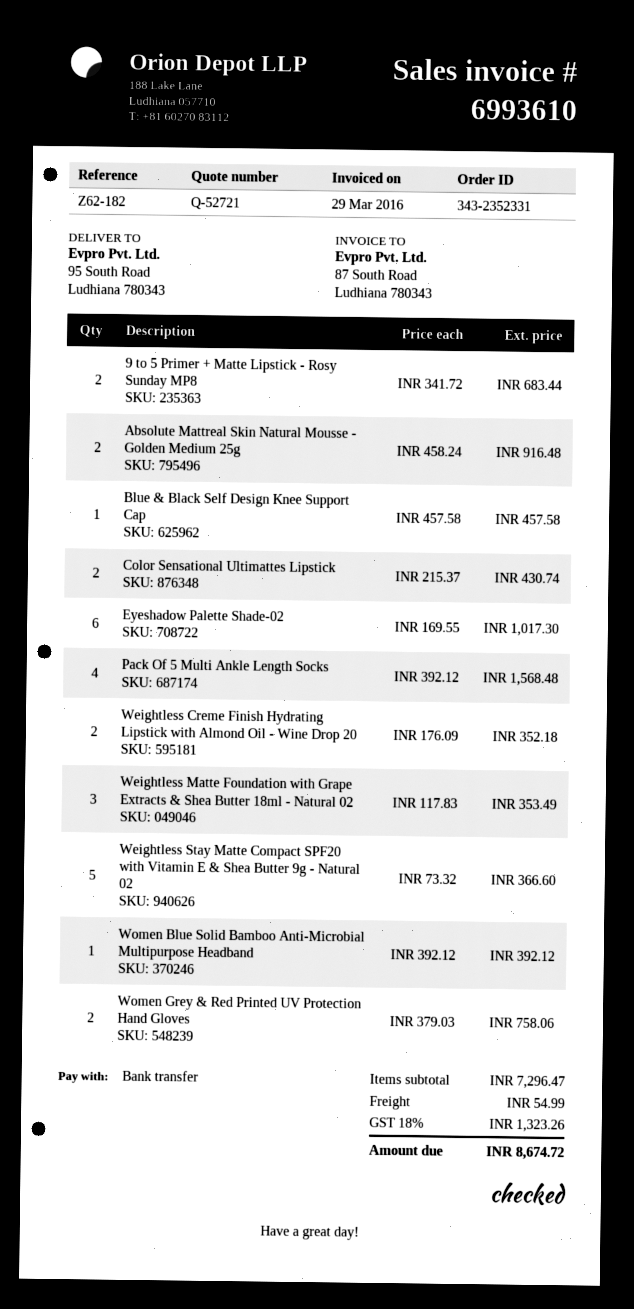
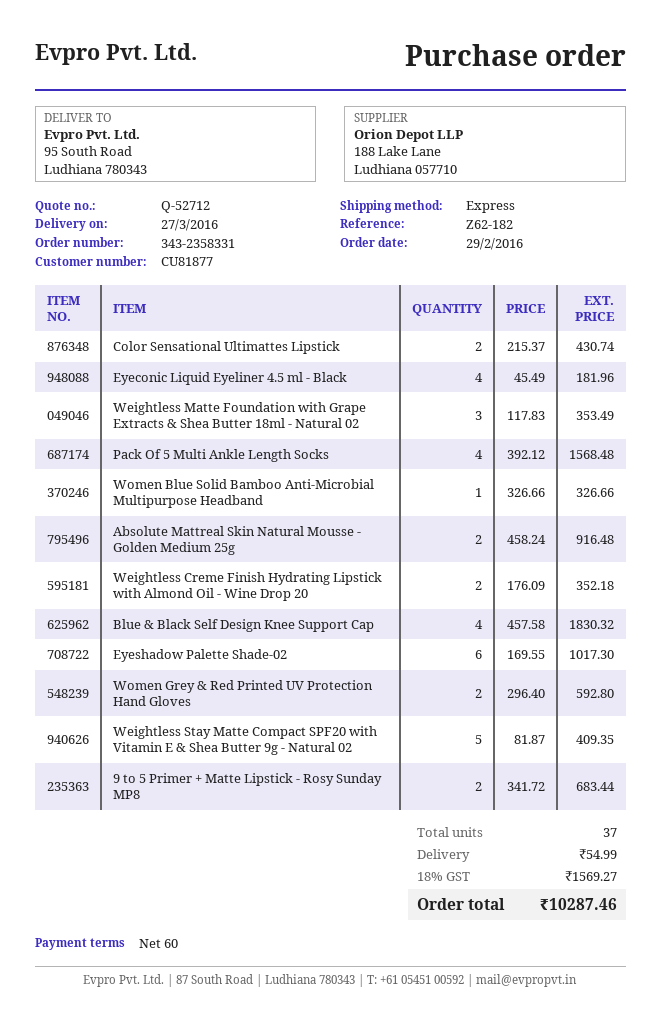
quote number: Q-52721 -> Q-52712
order number: 343-2352331 -> 343-2358331
Blue & Black Self Design Knee Support Cap: 1 x 457.58 = 457.58 -> 4 x 457.58 = 1830.32
Weightless Stay Matte Compact SPF20 with Vitamin E & Shea Butter 9g - Natural 02: 5 x 73.32 = 366.60 -> 5 x 81.87 = 409.35
Women Blue Solid Bamboo Anti-Microbial Multipurpose Headband: 1 x 392.12 = 392.12 -> 1 x 326.66 = 326.66
Women Grey & Red Printed UV Protection Hand Gloves: 2 x 379.03 = 758.06 -> 2 x 296.40 = 592.80
Eyeconic Liquid Eyeliner 4.5 ml - Black: none -> 4 x 45.49 = 181.96
tax: 18% = 1323.26 -> 18% = 1569.27
total: 8674.72 -> 10287.46

